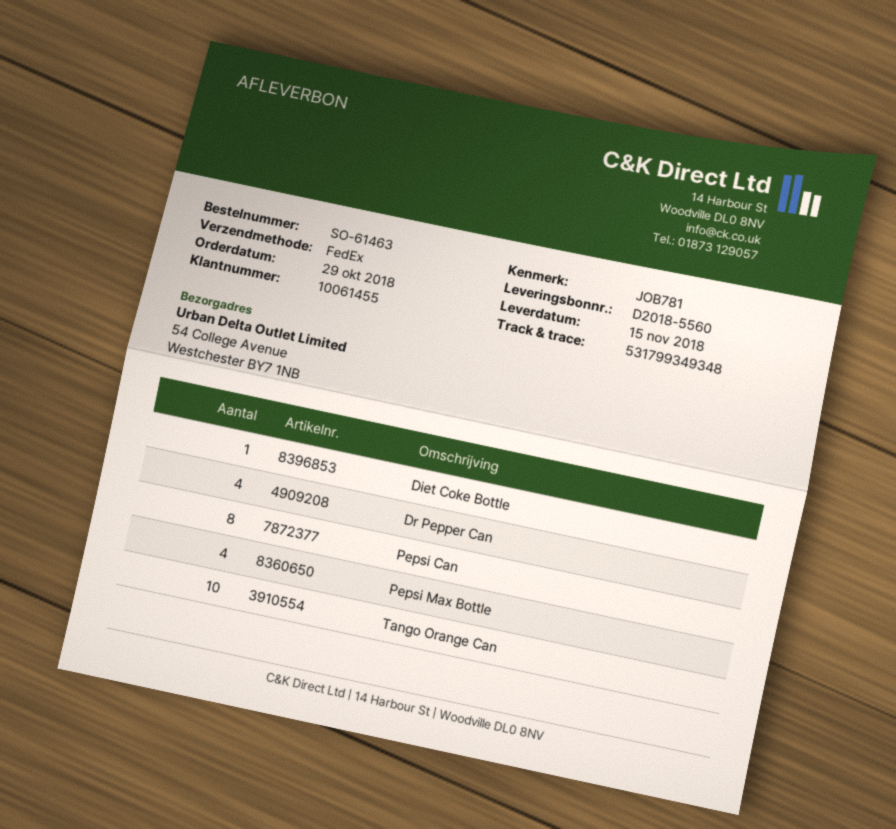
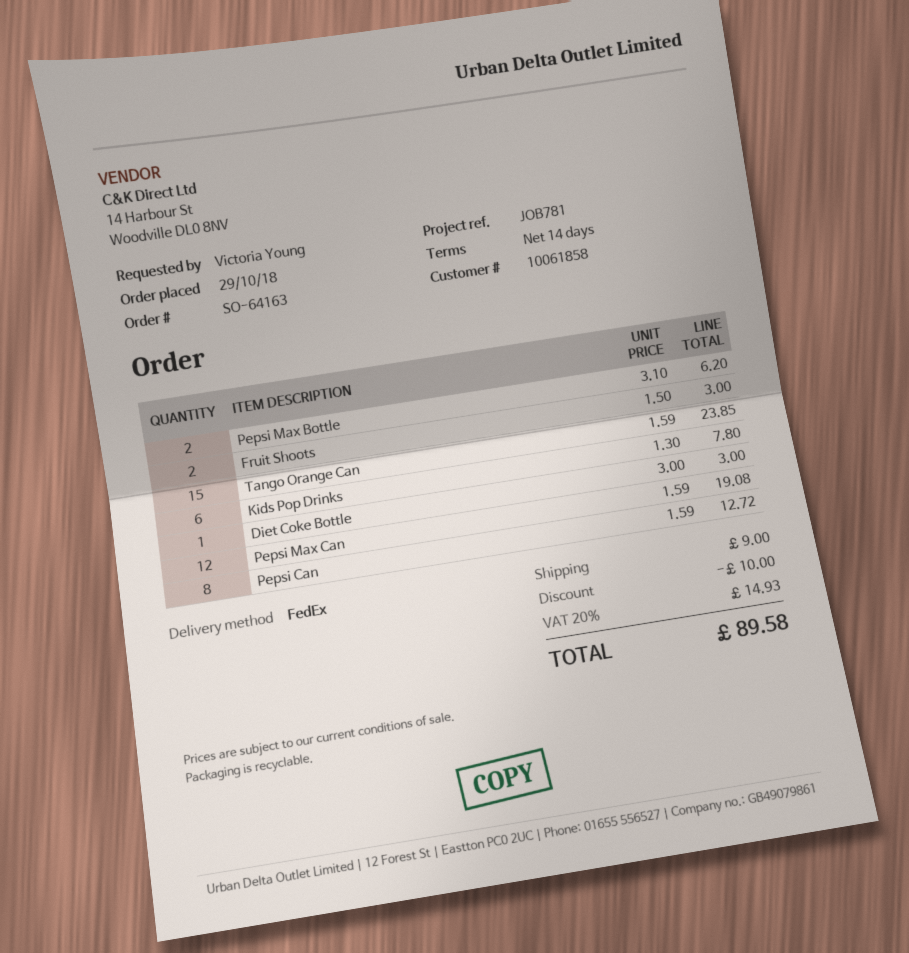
order number: SO-61463 -> SO-64163
customer number: 10061455 -> 10061858
Dr Pepper Can: 4 -> none
Pepsi Max Bottle: 4 -> 2
Tango Orange Can: 10 -> 15
Fruit Shoots: none -> 2
Kids Pop Drinks: none -> 6
Pepsi Max Can: none -> 12

